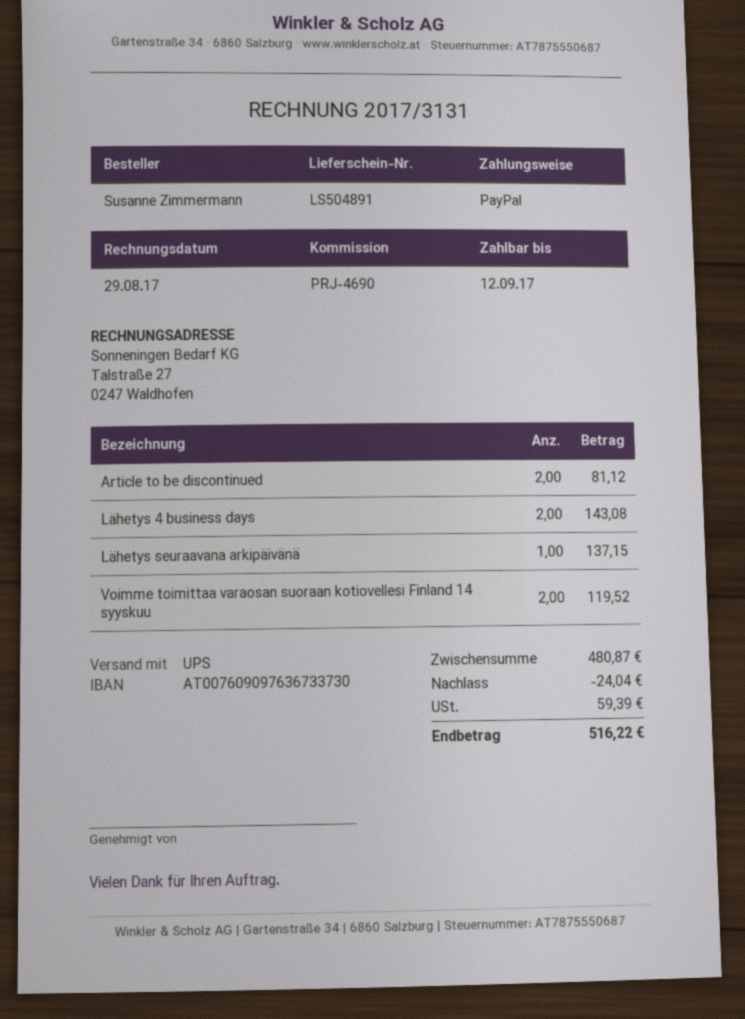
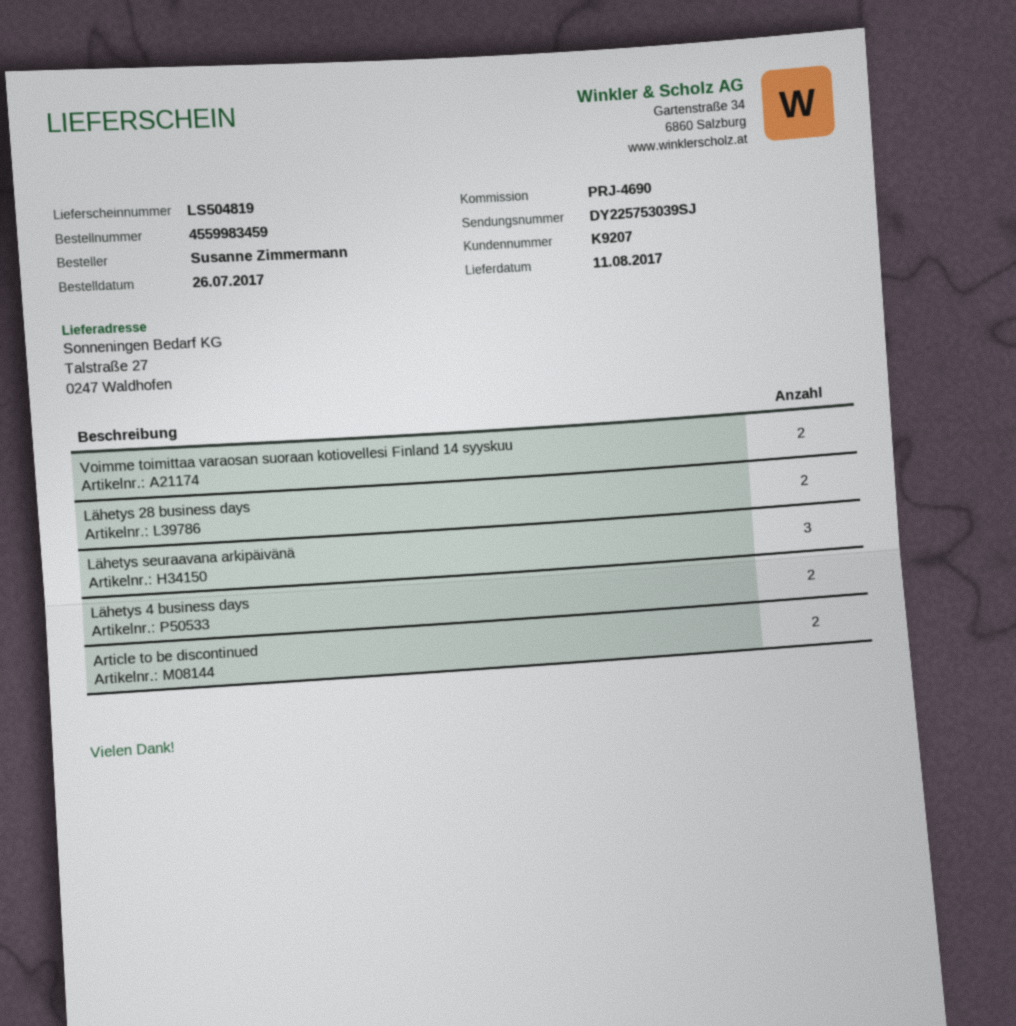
delivery note number: LS504891 -> LS504819
Lähetys seuraavana arkipäivänä: 1 -> 3
Lähetys 28 business days: none -> 2

